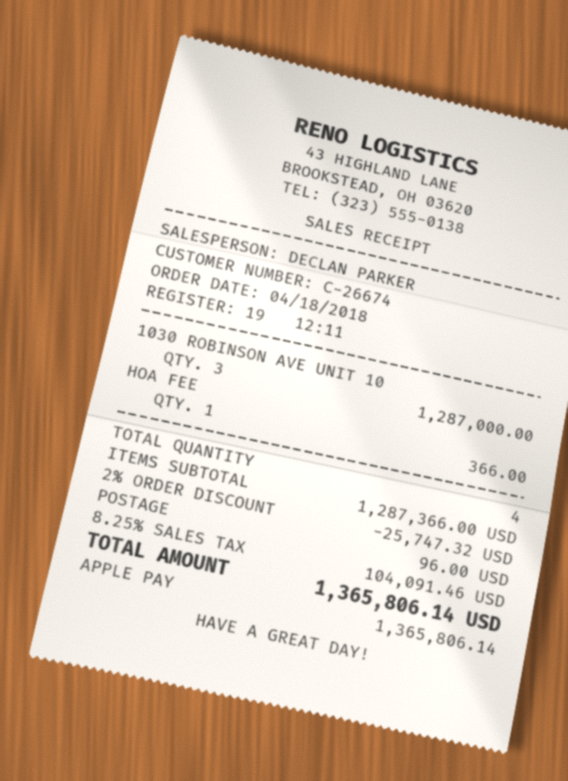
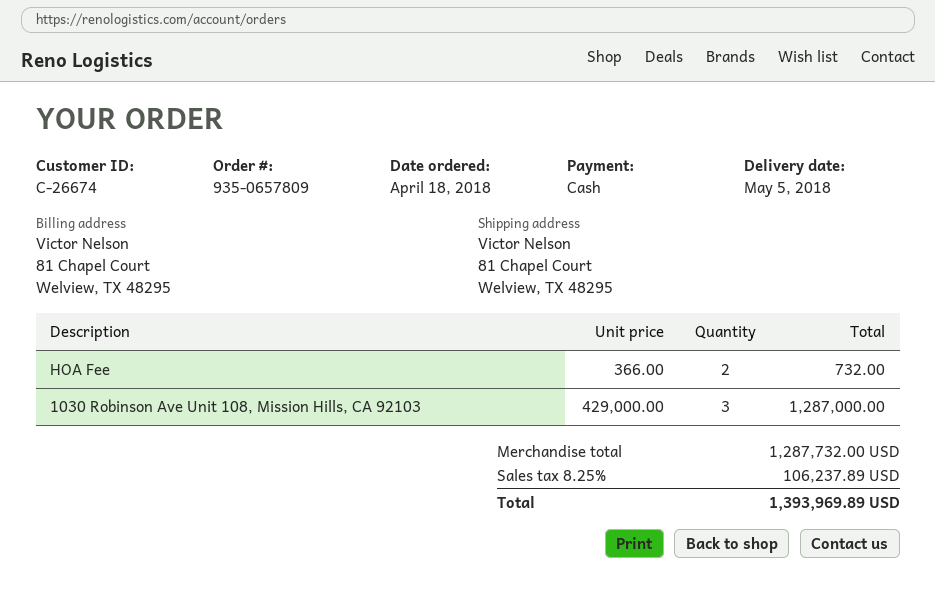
payment method: Apple Pay -> cash
HOA FEE: 1 for 366.00 -> 2 for 732.00
subtotal: 1287366.00 -> 1287732.00
discount: 2% = 25747.32 -> none
shipping: 96.00 -> none
tax: 8.25% = 104091.46 -> 8.25% = 106237.89
total: 1365806.14 -> 1393969.89

